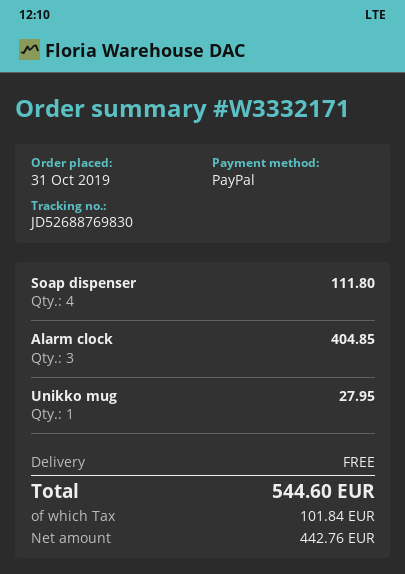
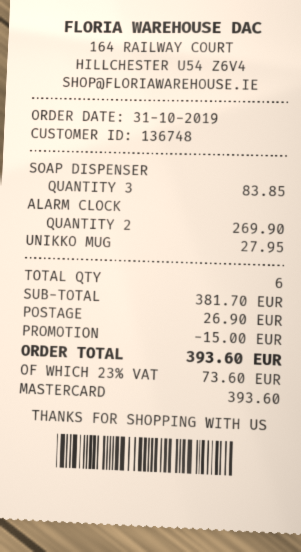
payment method: PayPal -> Mastercard
Soap dispenser: 4 for 111.80 -> 3 for 83.85
Alarm clock: 3 for 404.85 -> 2 for 269.90
discount: none -> 15.00
shipping: 0.00 -> 26.90
tax: 101.84 -> 73.60
total: 544.60 -> 393.60

